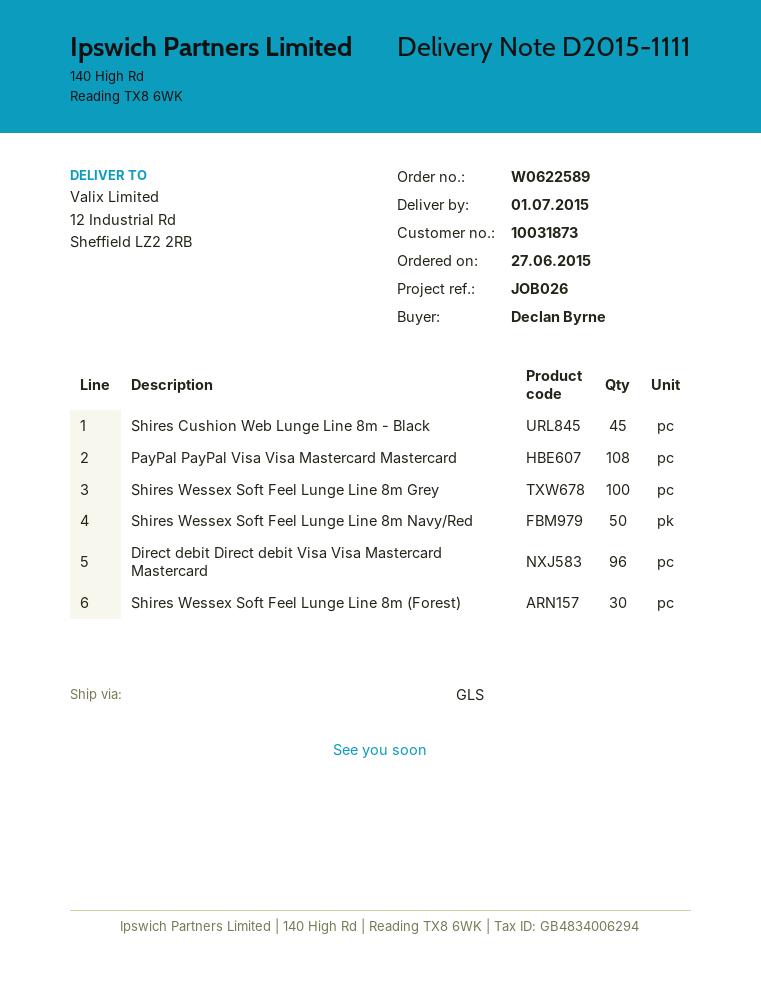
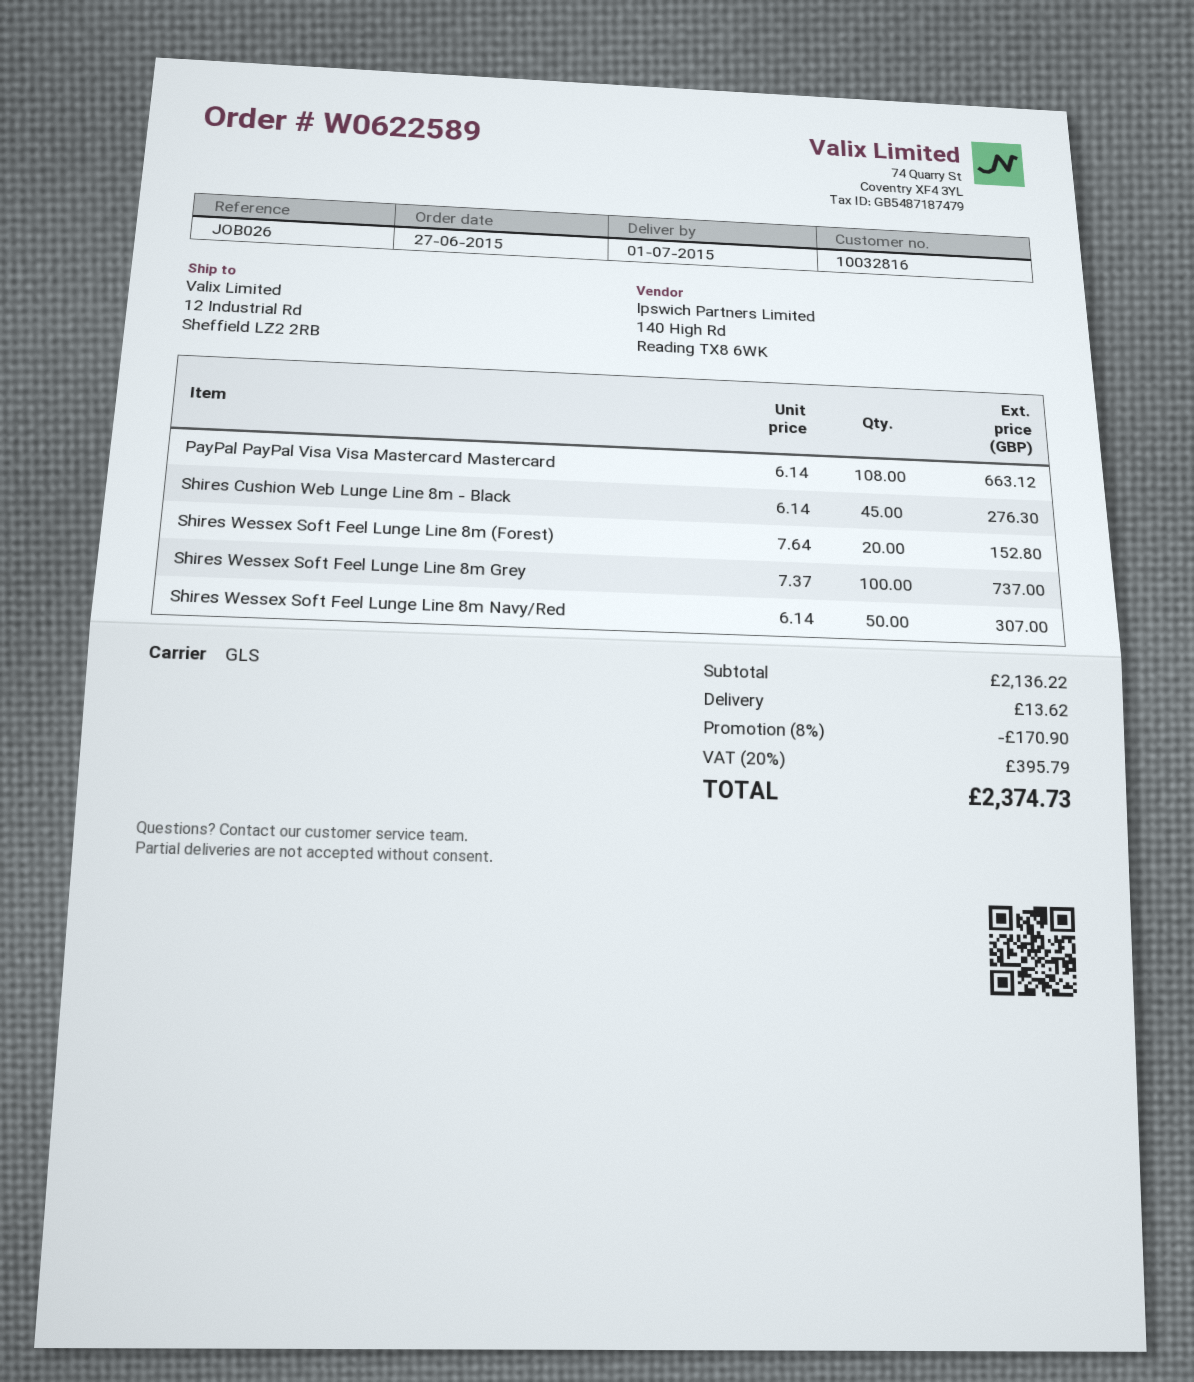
customer number: 10031873 -> 10032816
Direct debit Direct debit Visa Visa Mastercard Mastercard: 96 -> none
Shires Wessex Soft Feel Lunge Line 8m (Forest): 30 -> 20

